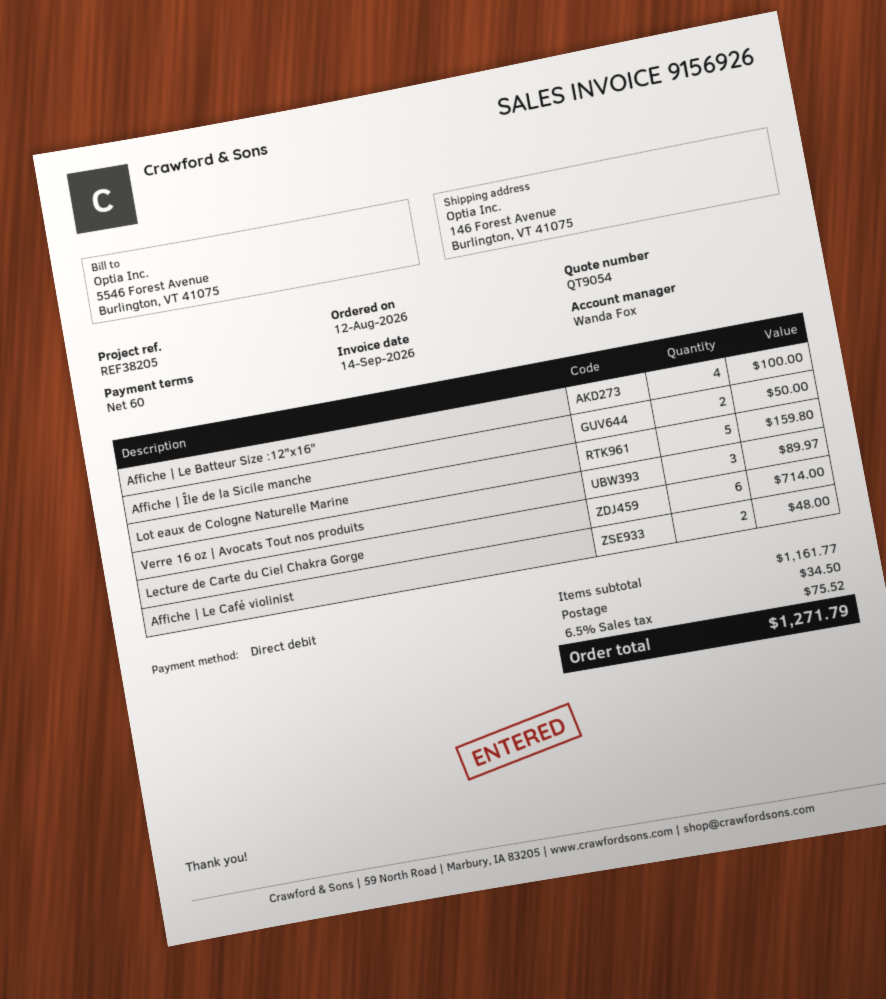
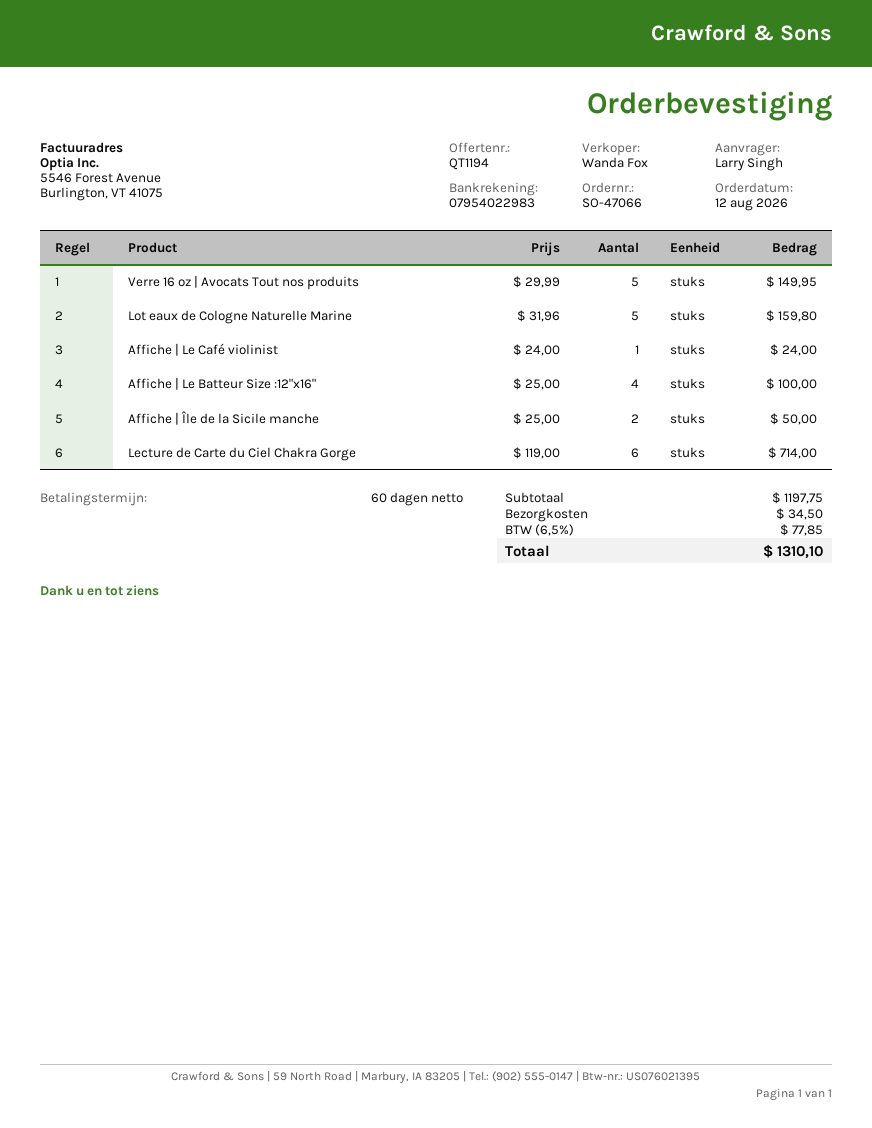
quote number: QT9054 -> QT1194
Verre 16 oz | Avocats Tout nos produits: 3 for 89.97 -> 5 for 149.95
Affiche | Le Café violinist: 2 for 48.00 -> 1 for 24.00
subtotal: 1161.77 -> 1197.75
tax: 6.5% = 75.52 -> 6.5% = 77.85
total: 1271.79 -> 1310.10

